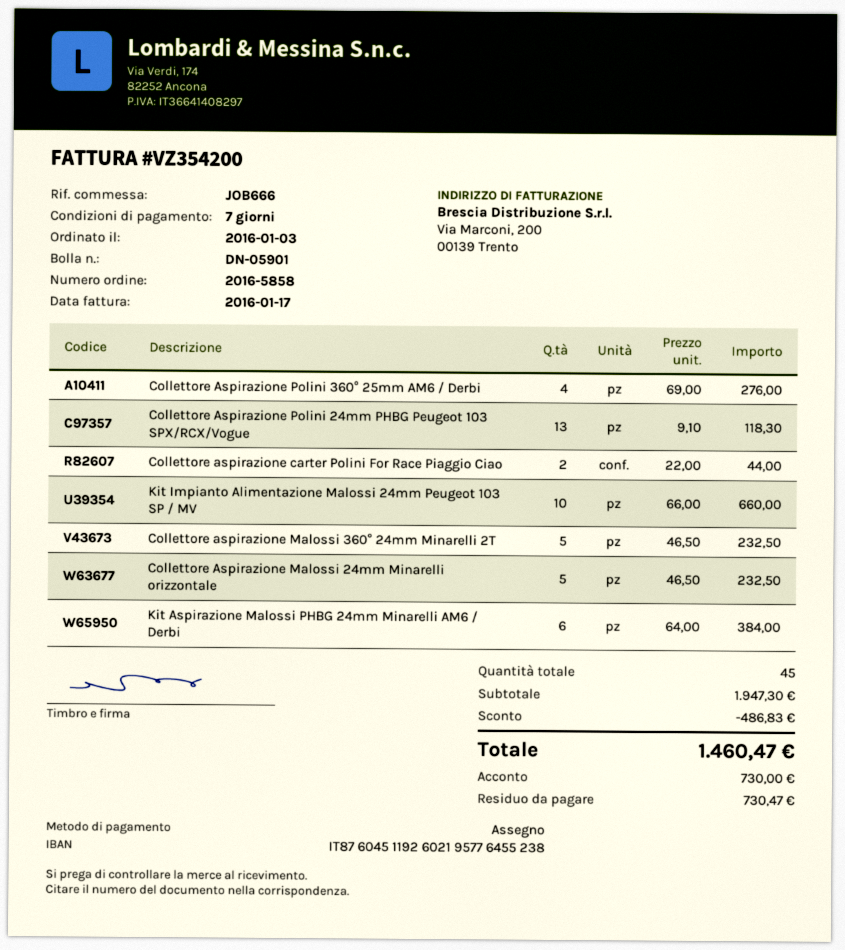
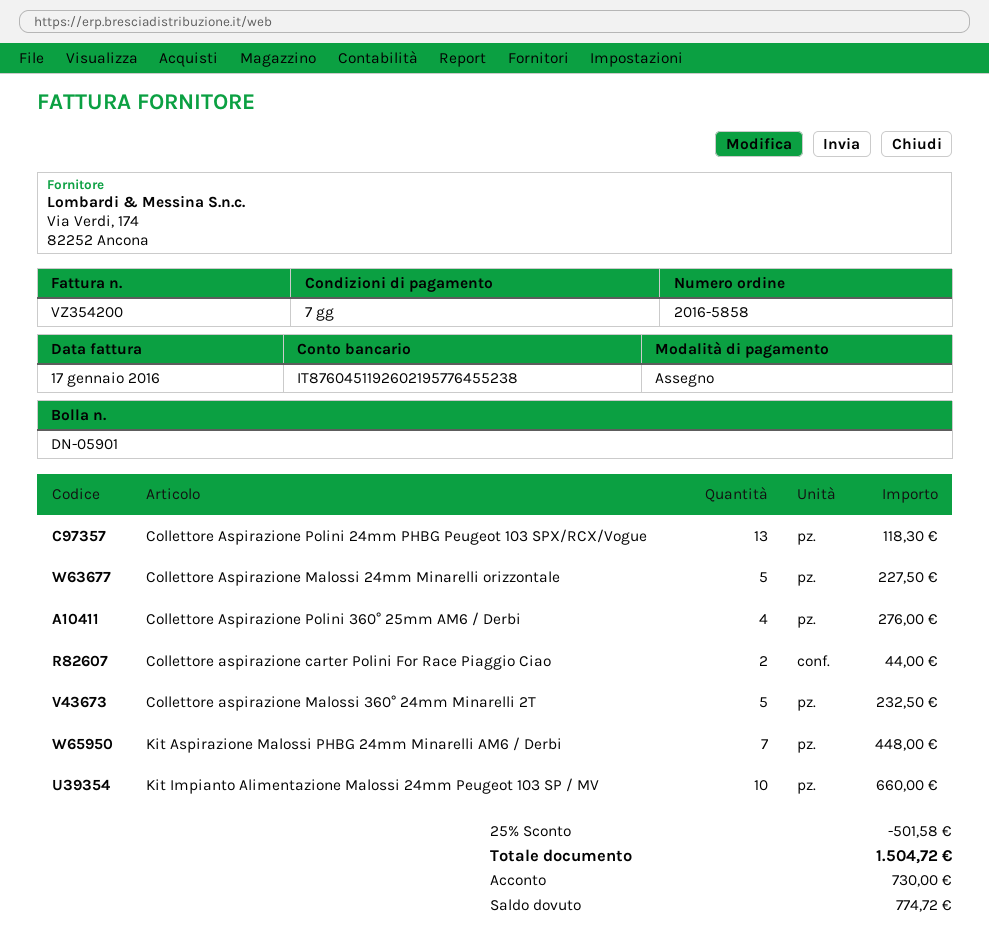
Collettore Aspirazione Malossi 24mm Minarelli orizzontale: 5 for 232.50 -> 5 for 227.50
Kit Aspirazione Malossi PHBG 24mm Minarelli AM6 / Derbi: 6 for 384.00 -> 7 for 448.00
discount: 486.83 -> 501.58
total: 1460.47 -> 1504.72
balance: 730.47 -> 774.72

